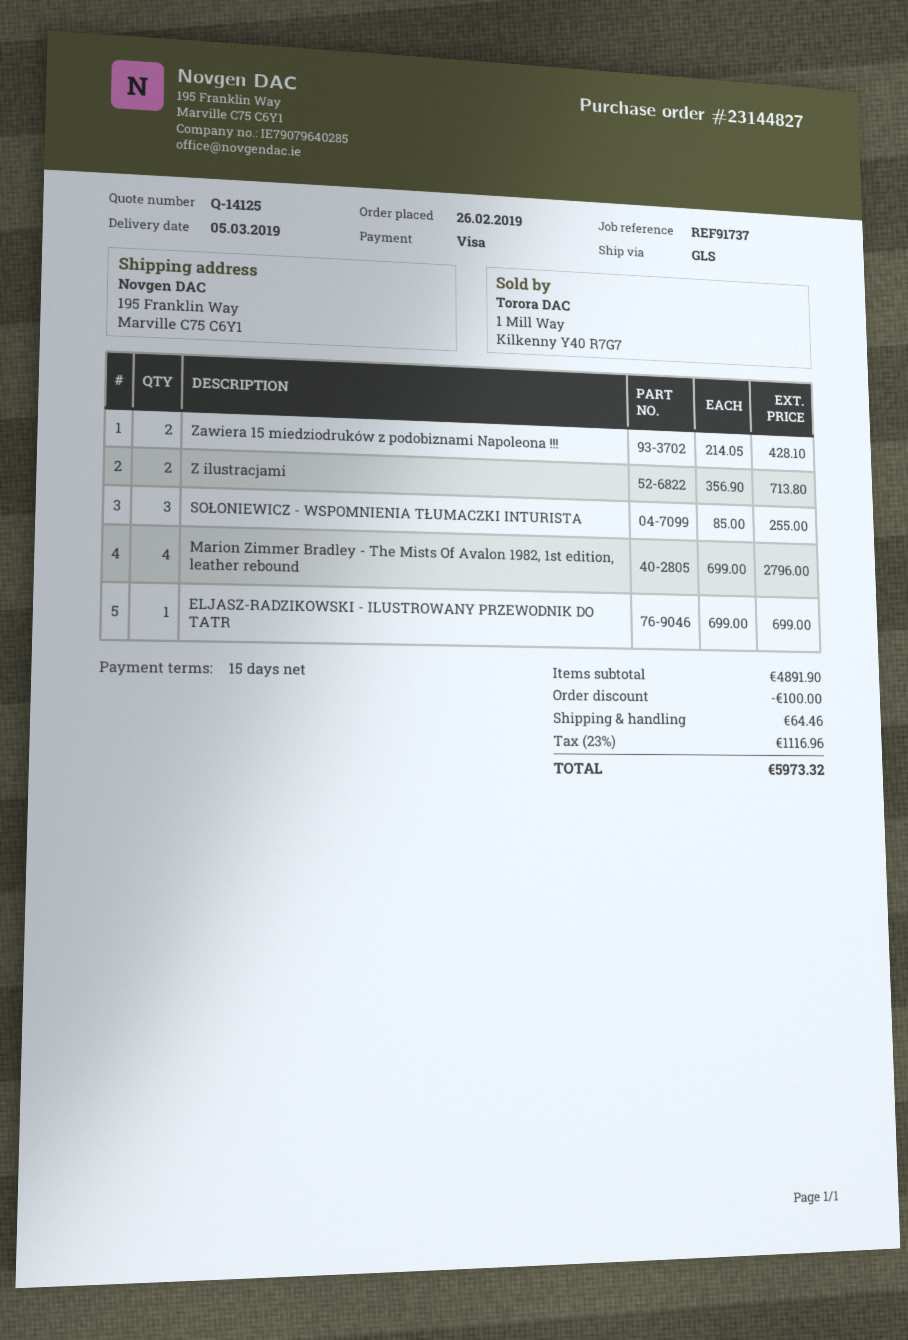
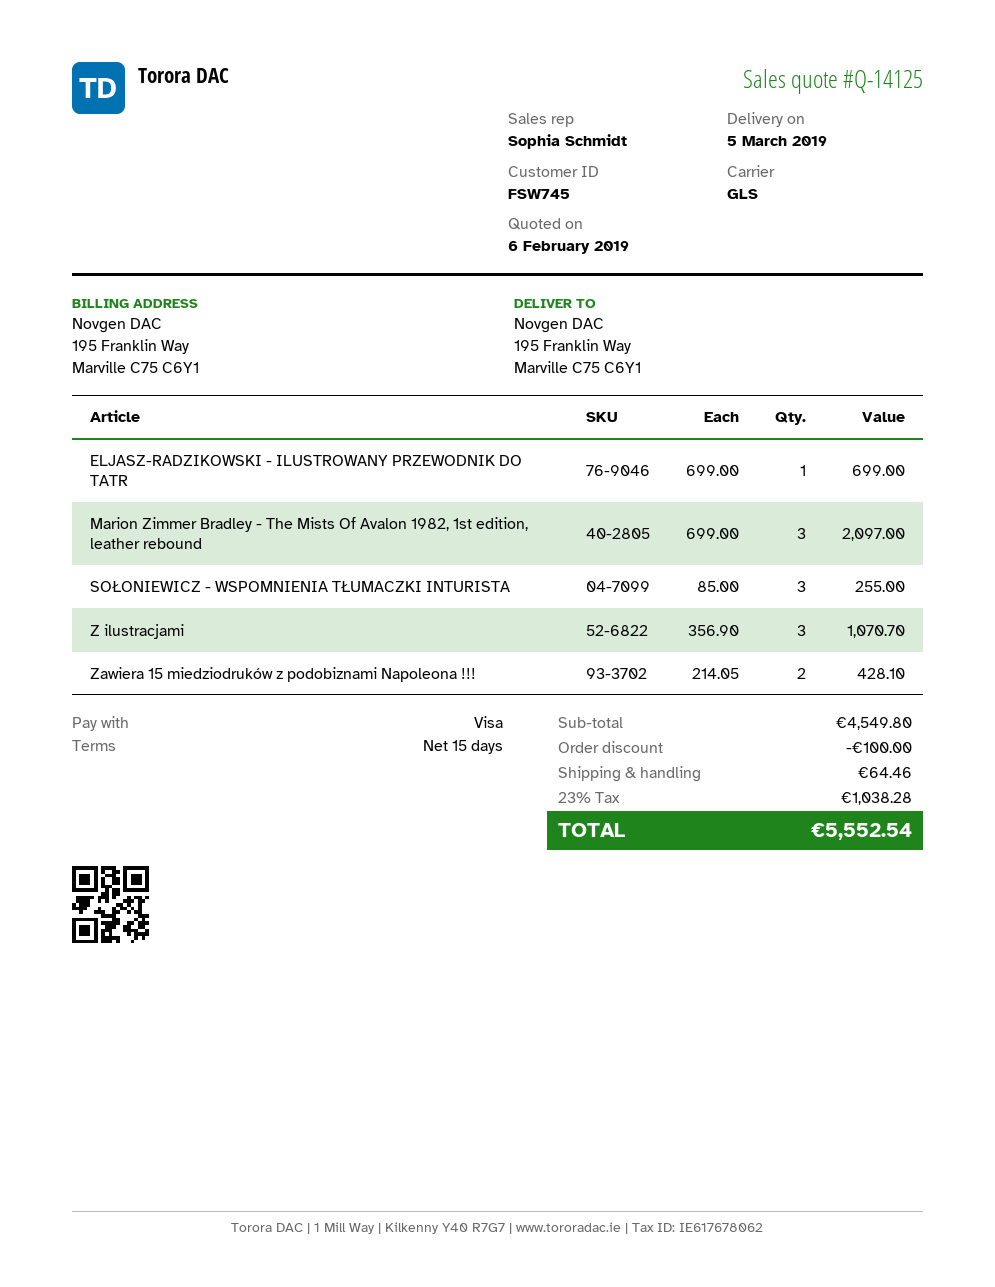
Z ilustracjami: 2 x 356.90 = 713.80 -> 3 x 356.90 = 1070.70
Marion Zimmer Bradley - The Mists Of Avalon 1982, 1st edition, leather rebound: 4 x 699.00 = 2796.00 -> 3 x 699.00 = 2097.00
subtotal: 4891.90 -> 4549.80
tax: 23% = 1116.96 -> 23% = 1038.28
total: 5973.32 -> 5552.54

